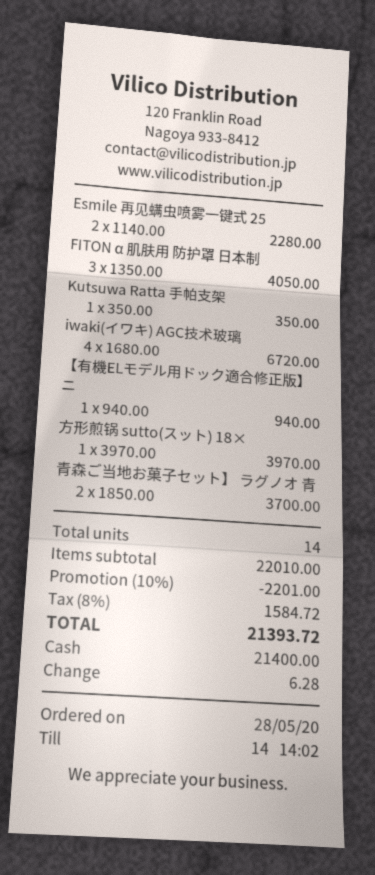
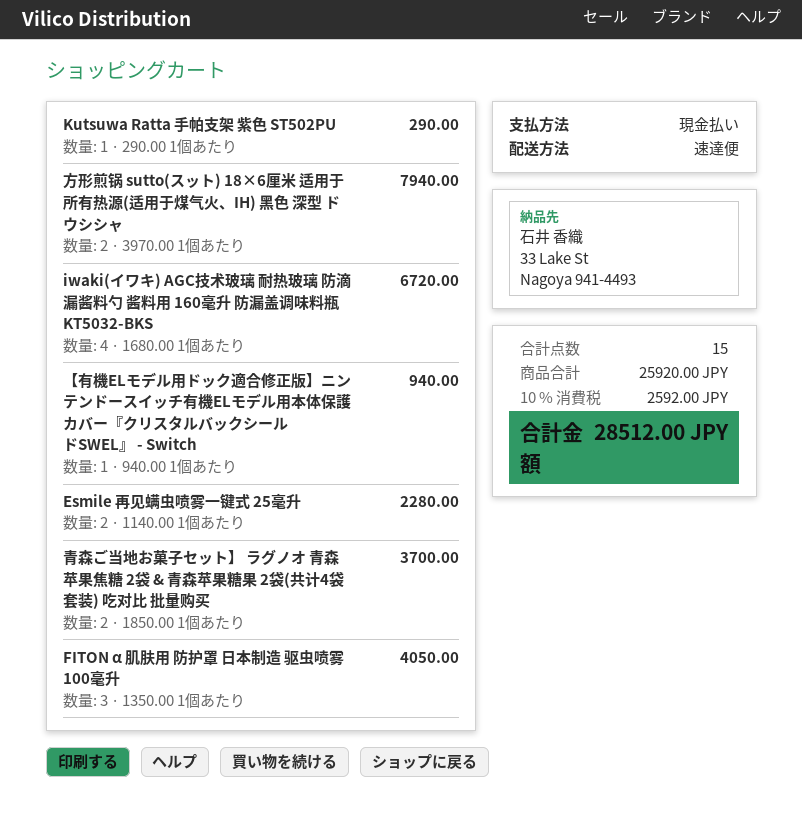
Kutsuwa Ratta 手帕支架: 1 x 350.00 = 350.00 -> 1 x 290.00 = 290.00
方形煎锅 sutto(スット) 18×: 1 x 3970.00 = 3970.00 -> 2 x 3970.00 = 7940.00
total quantity: 14 -> 15
subtotal: 22010.00 -> 25920.00
discount: 10% = 2201.00 -> none
tax: 8% = 1584.72 -> 10% = 2592.00
total: 21393.72 -> 28512.00

